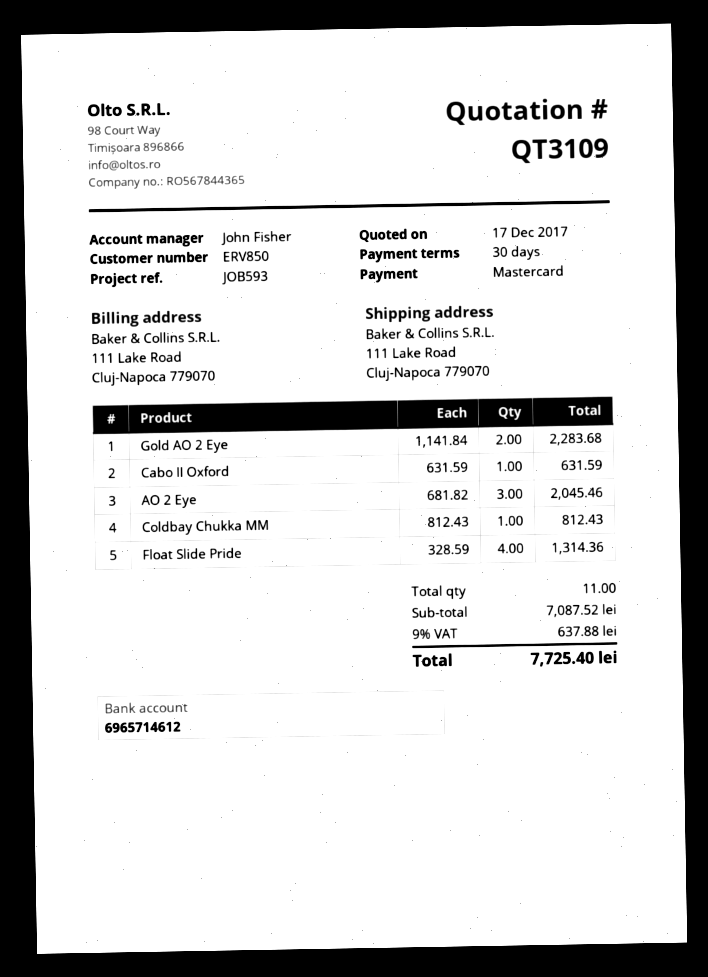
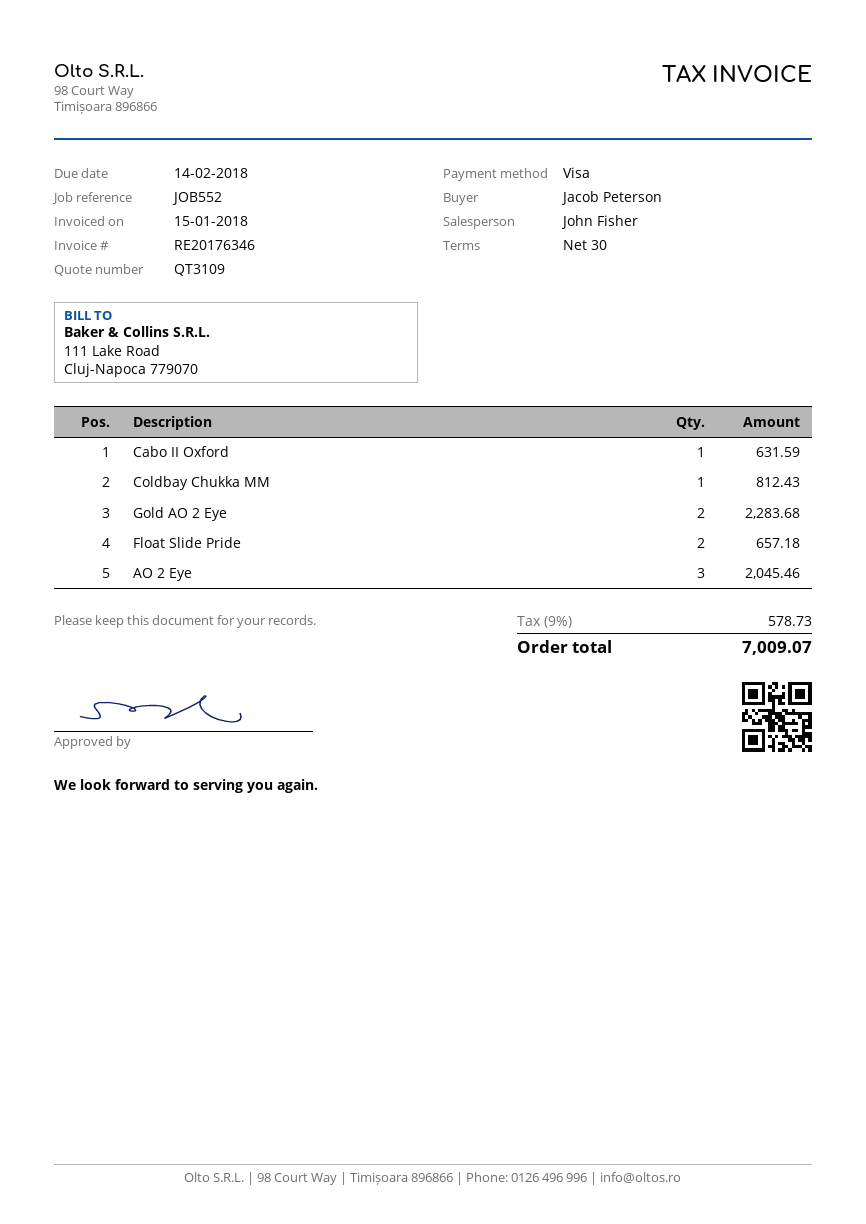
reference: JOB593 -> JOB552
payment method: Mastercard -> Visa
Float Slide Pride: 4 for 1314.36 -> 2 for 657.18
tax: 9% = 637.88 -> 9% = 578.73
total: 7725.40 -> 7009.07

